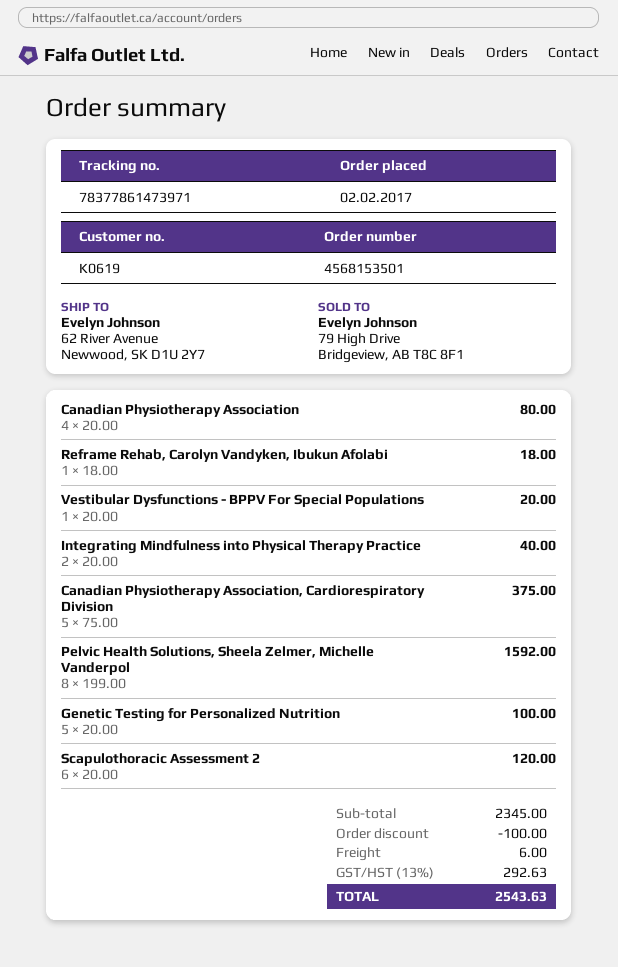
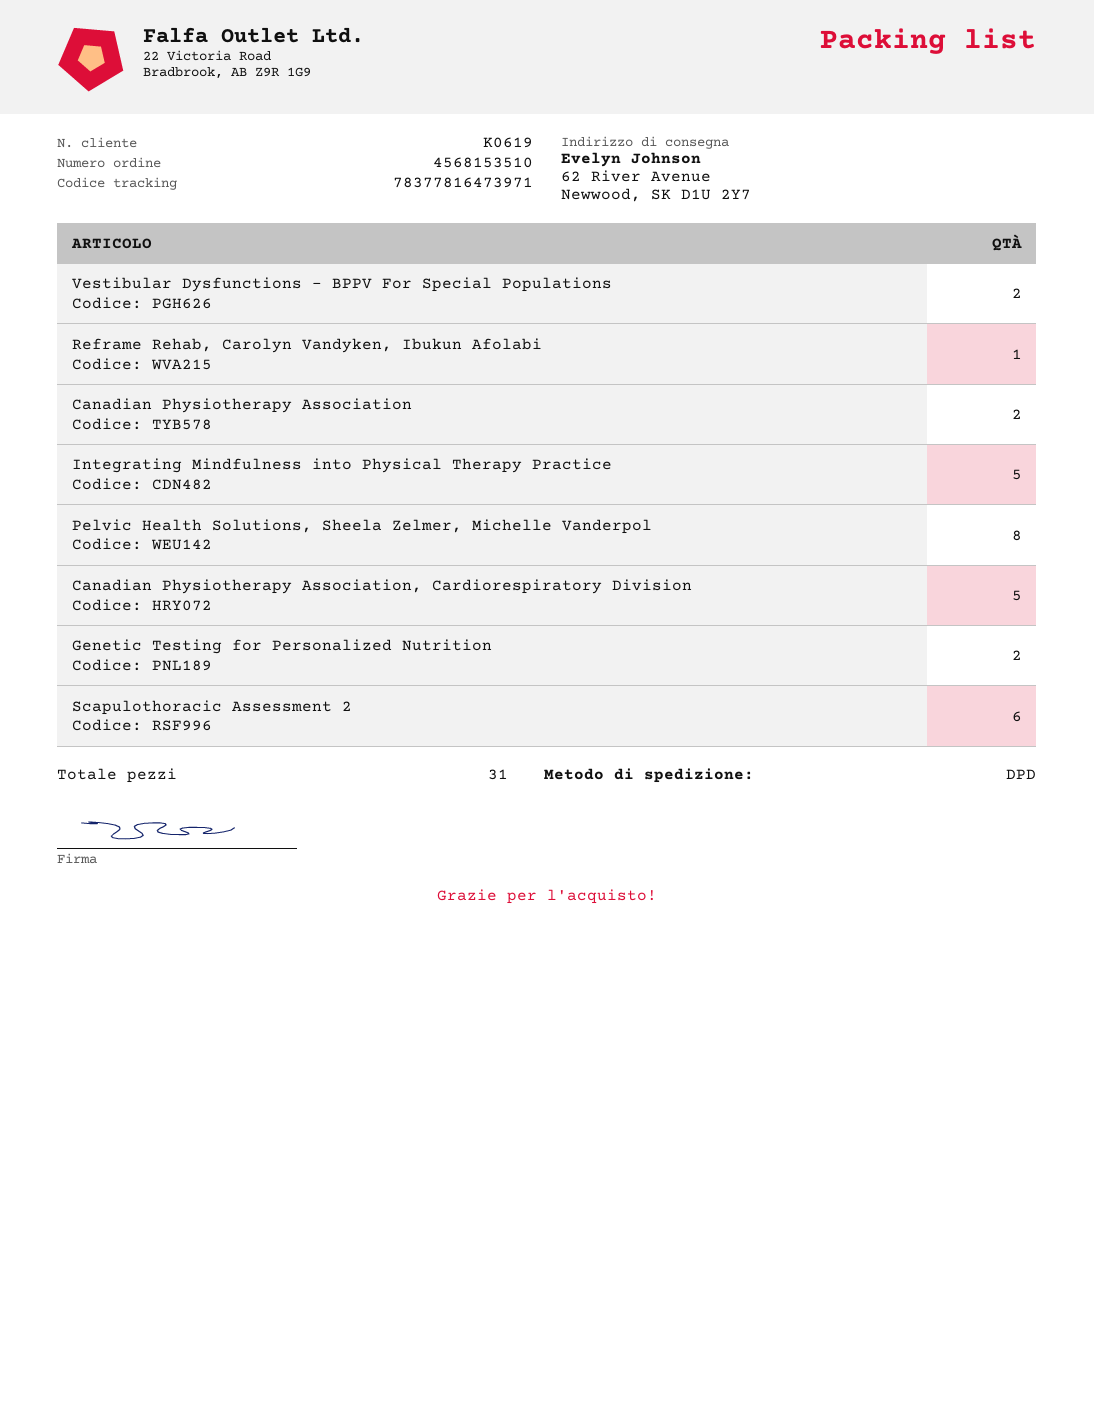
order number: 4568153501 -> 4568153510
tracking number: 78377861473971 -> 78377816473971
Canadian Physiotherapy Association: 4 -> 2
Vestibular Dysfunctions - BPPV For Special Populations: 1 -> 2
Integrating Mindfulness into Physical Therapy Practice: 2 -> 5
Genetic Testing for Personalized Nutrition: 5 -> 2

